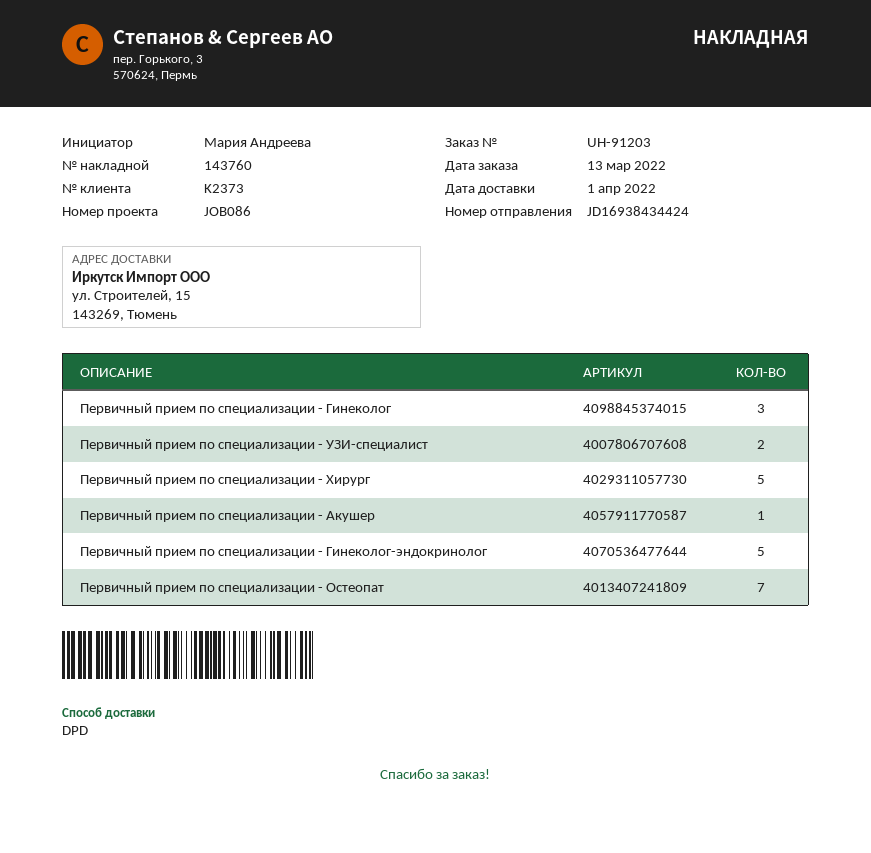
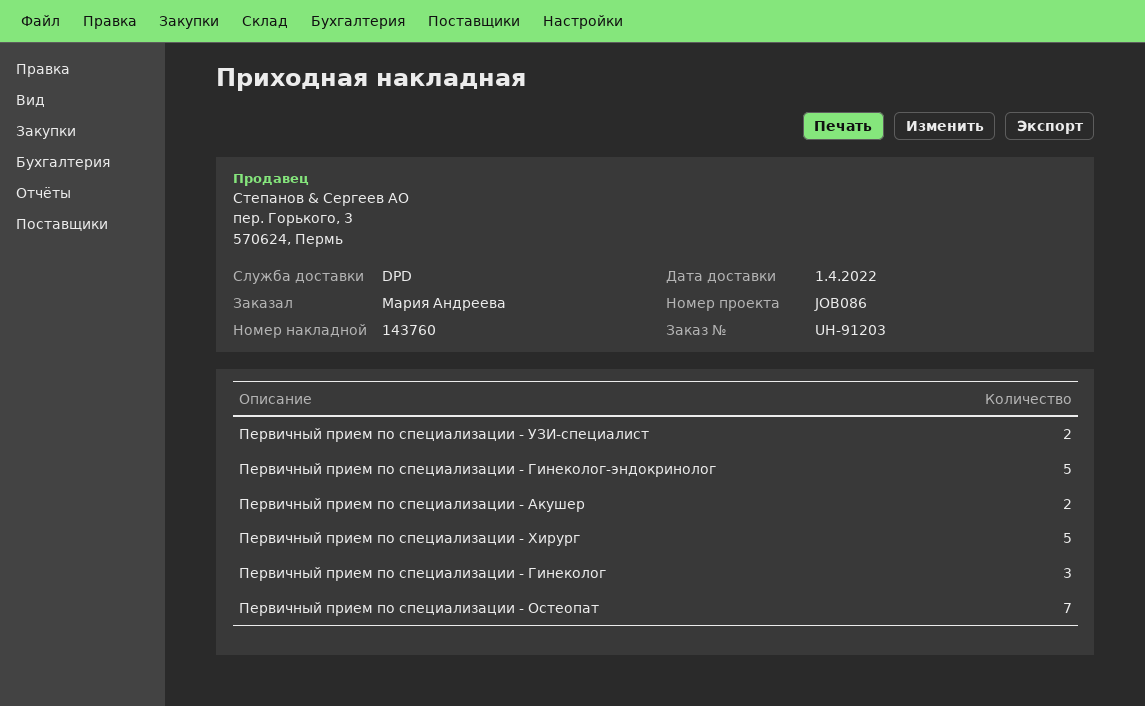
Первичный прием по специализации - Акушер: 1 -> 2

